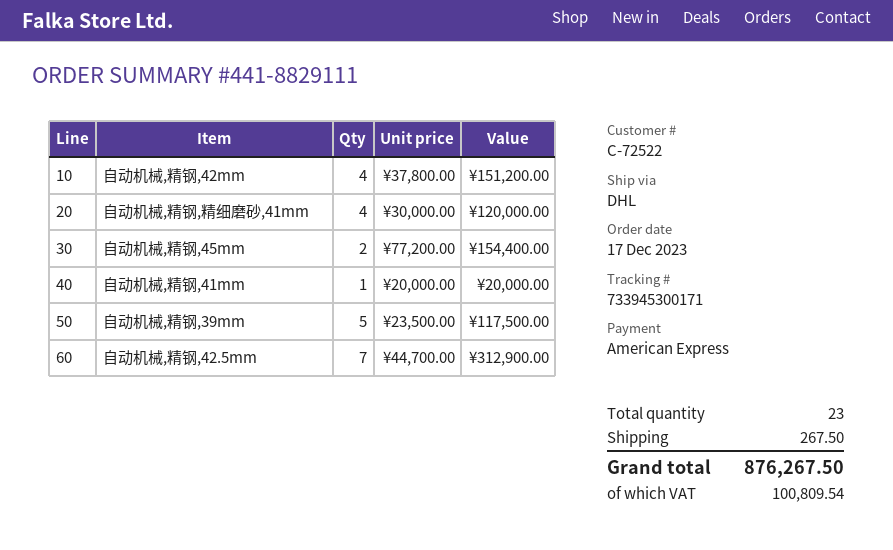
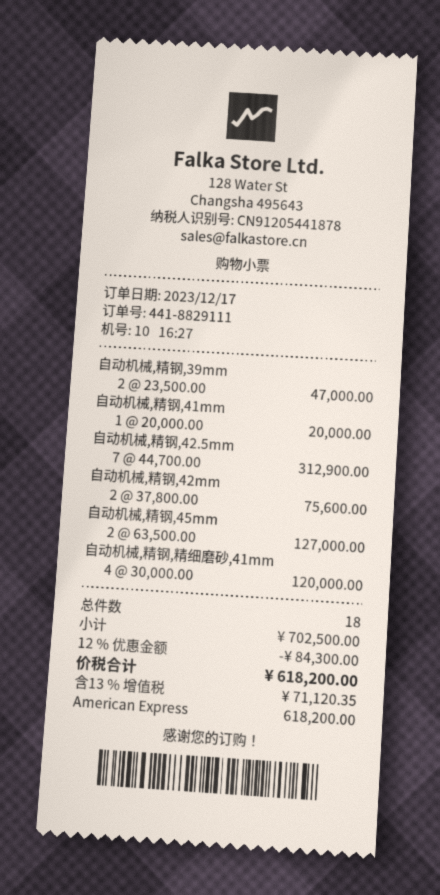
自动机械,精钢,42mm: 4 x 37800.00 = 151200.00 -> 2 x 37800.00 = 75600.00
自动机械,精钢,45mm: 2 x 77200.00 = 154400.00 -> 2 x 63500.00 = 127000.00
自动机械,精钢,39mm: 5 x 23500.00 = 117500.00 -> 2 x 23500.00 = 47000.00
total quantity: 23 -> 18
discount: none -> 12% = 84300.00
shipping: 267.50 -> none
tax: 100809.54 -> 71120.35
total: 876267.50 -> 618200.00

